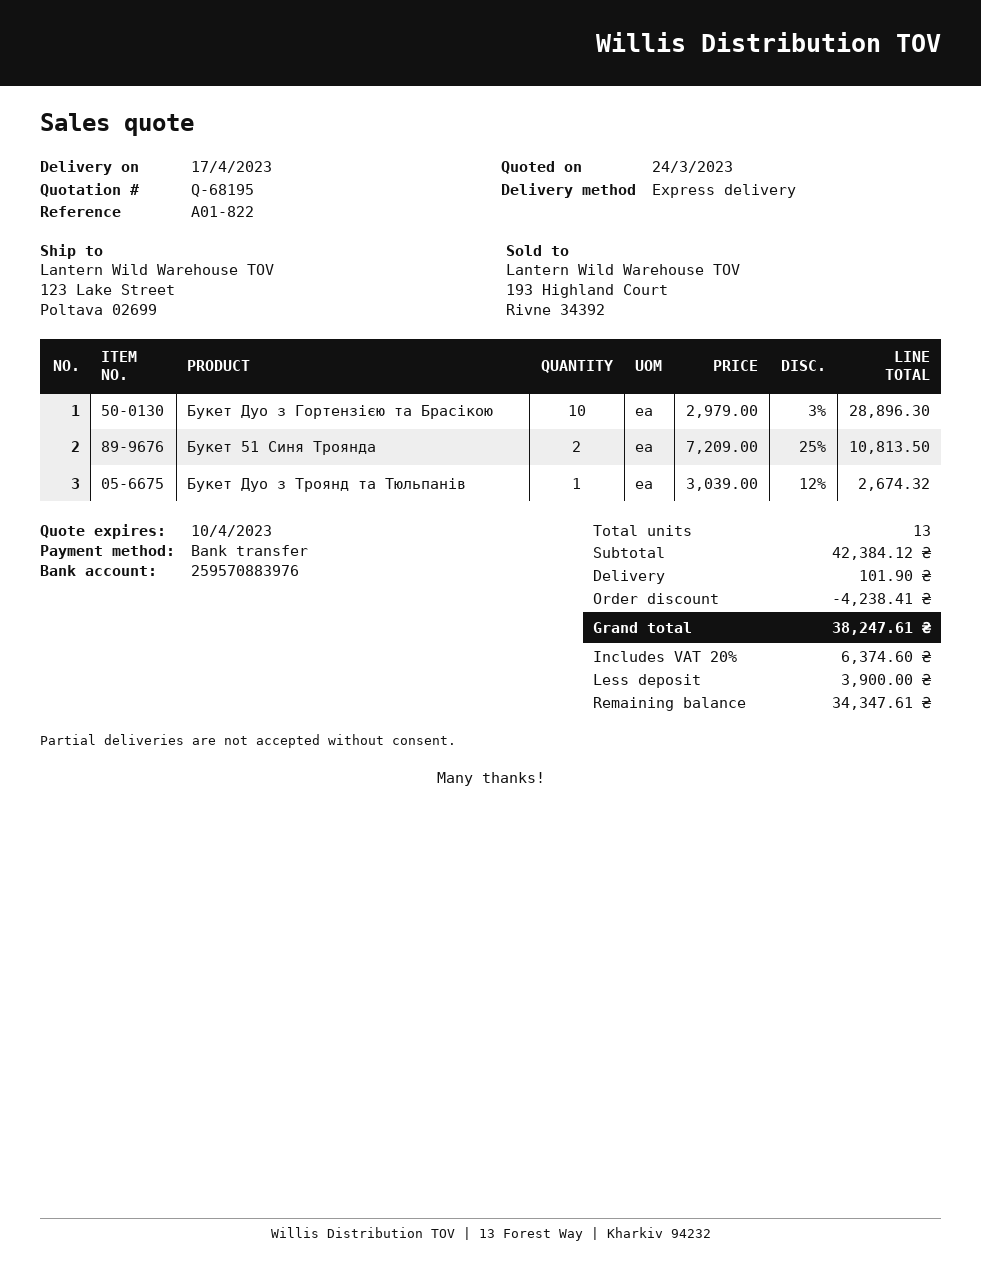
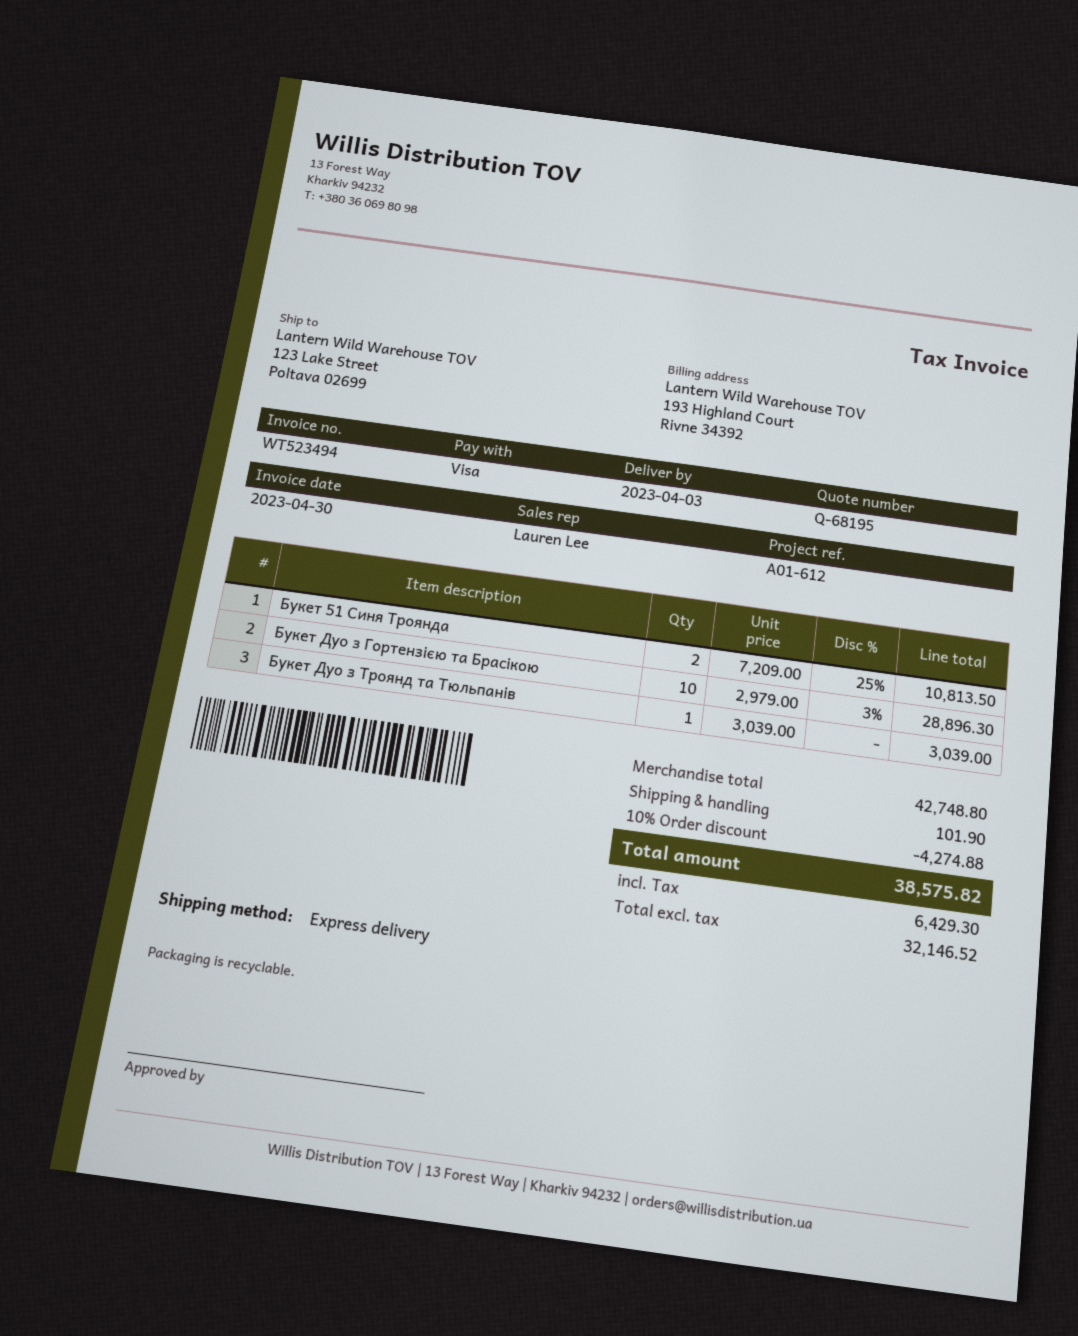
delivery date: 2023-04-17 -> 2023-04-03
reference: A01-822 -> A01-612
payment method: bank transfer -> Visa
Букет Дуо з Троянд та Тюльпанів: 1 x 3039.00 - 12% = 2674.32 -> 1 x 3039.00 = 3039.00
subtotal: 42384.12 -> 42748.80
discount: 4238.41 -> 4274.88
tax: 6374.60 -> 6429.30
total: 38247.61 -> 38575.82

